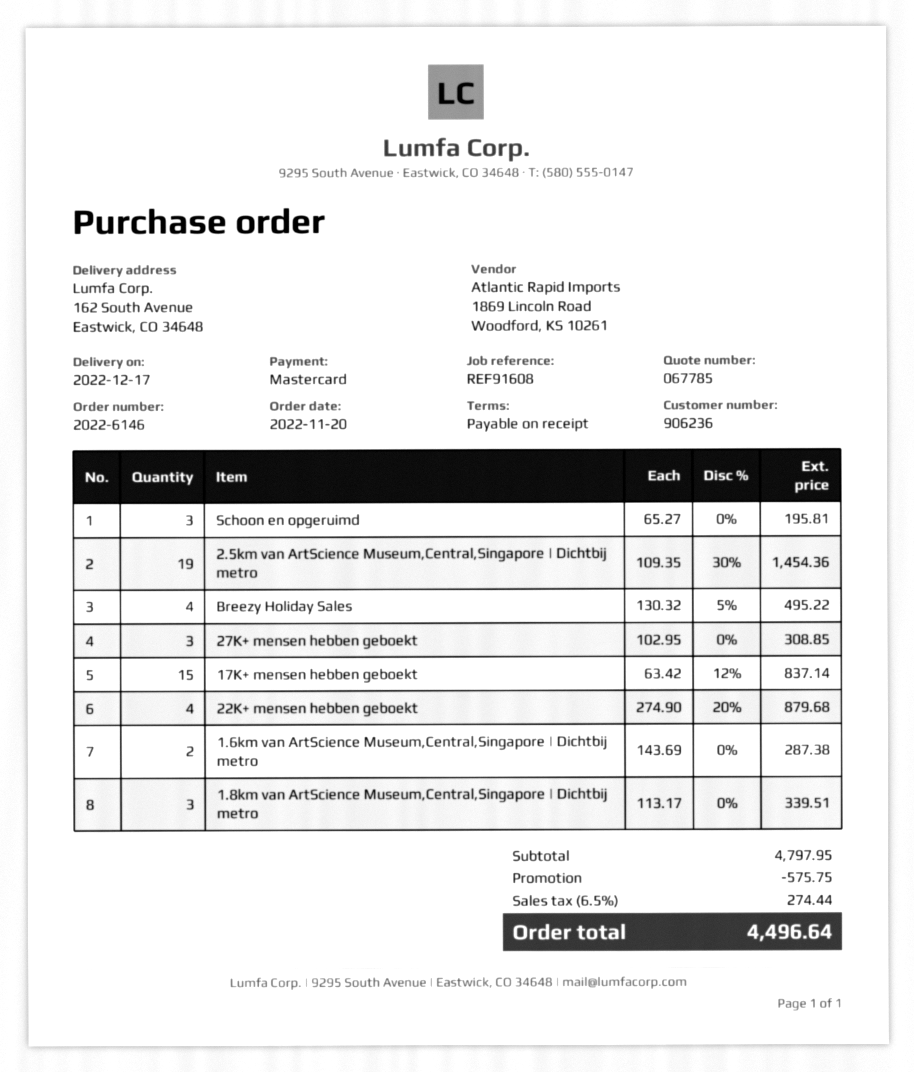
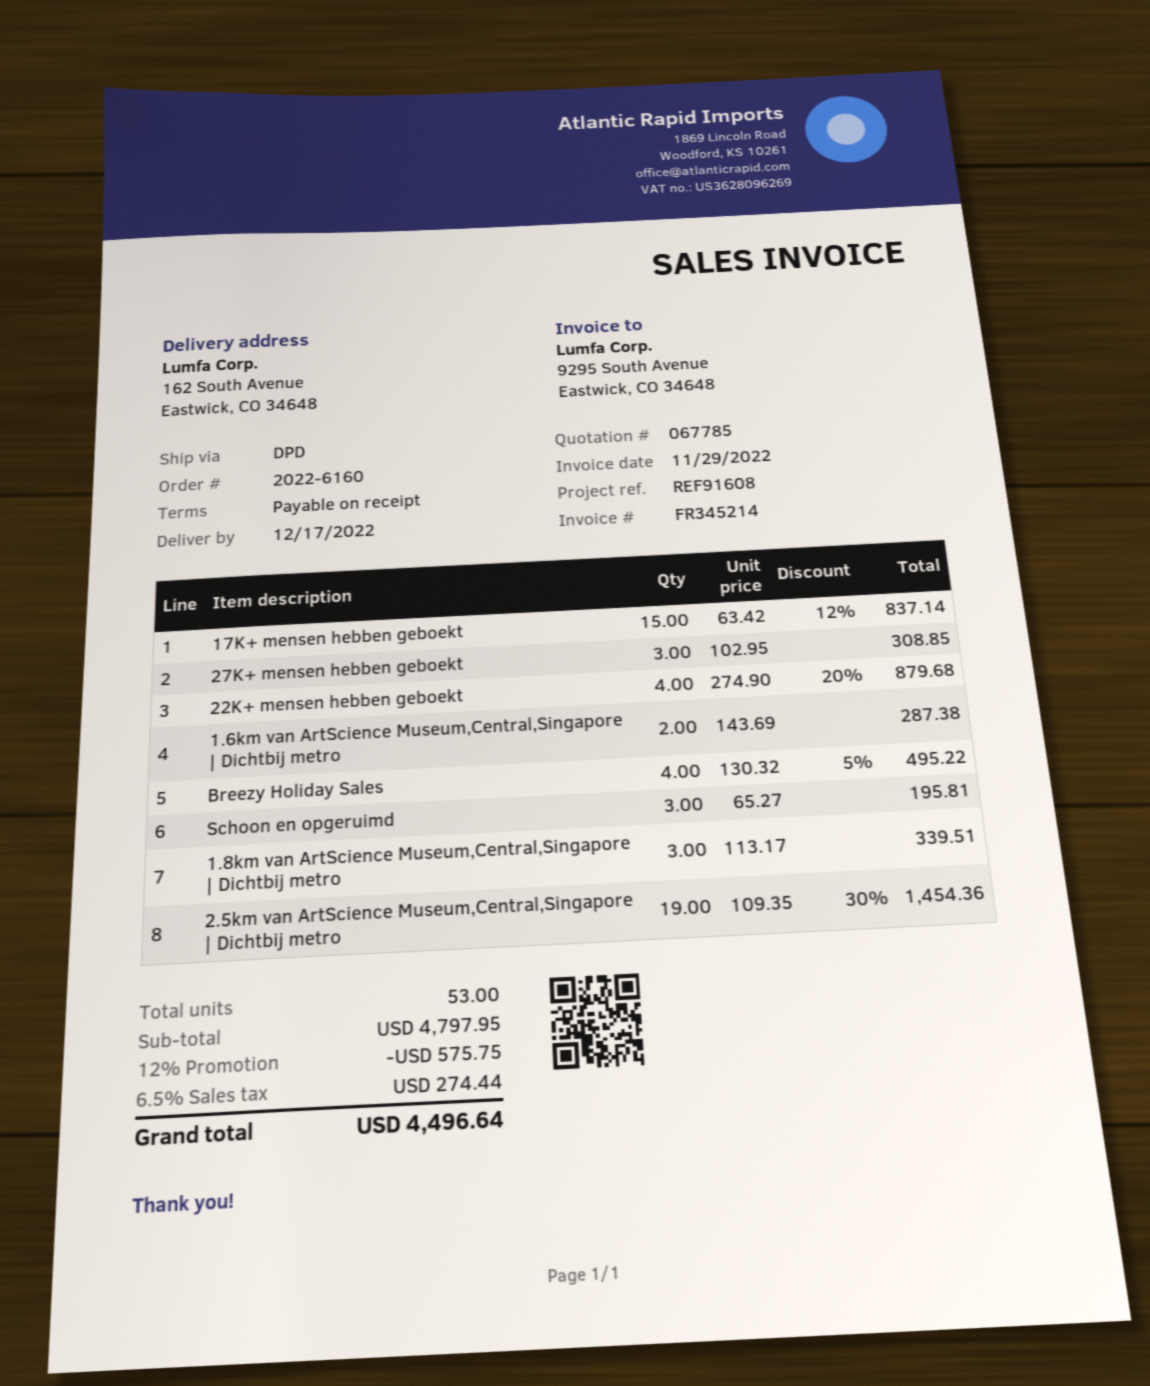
order number: 2022-6146 -> 2022-6160

